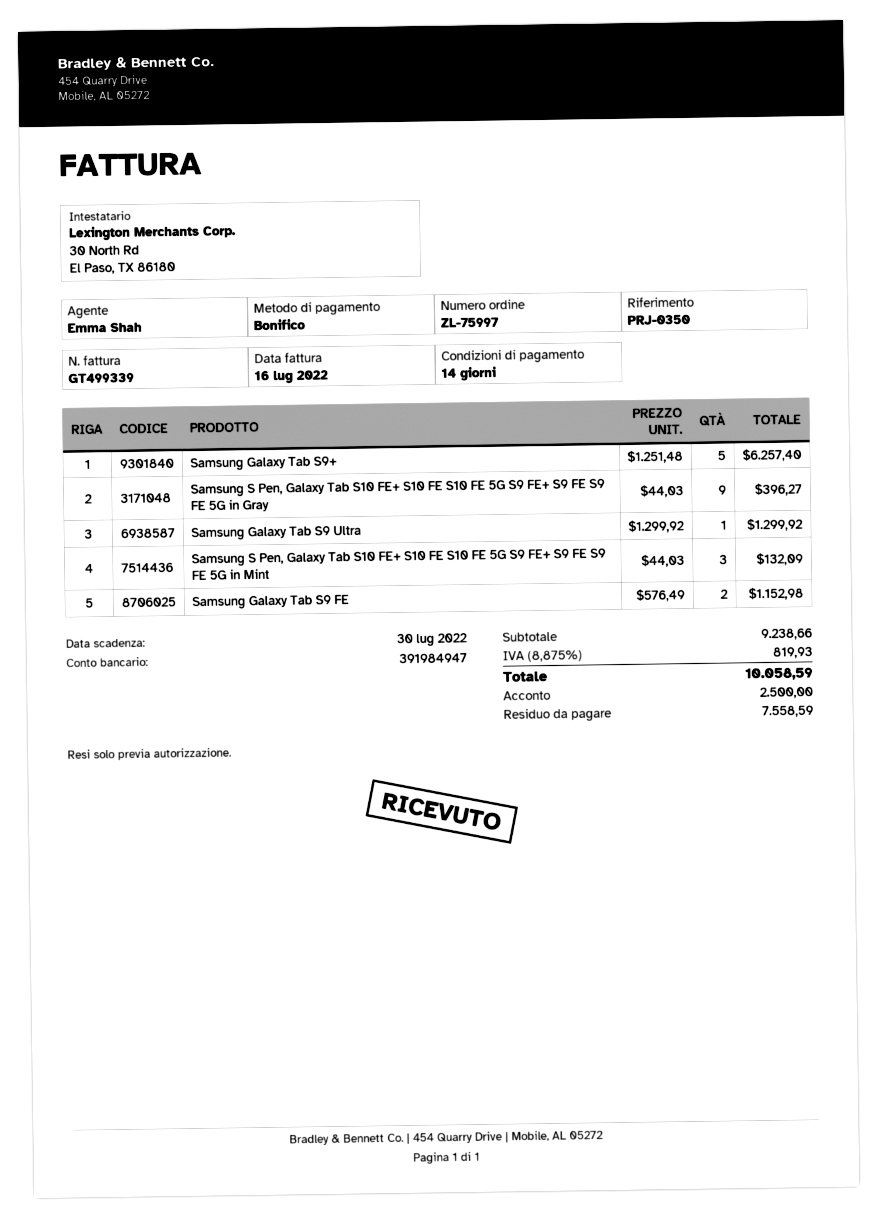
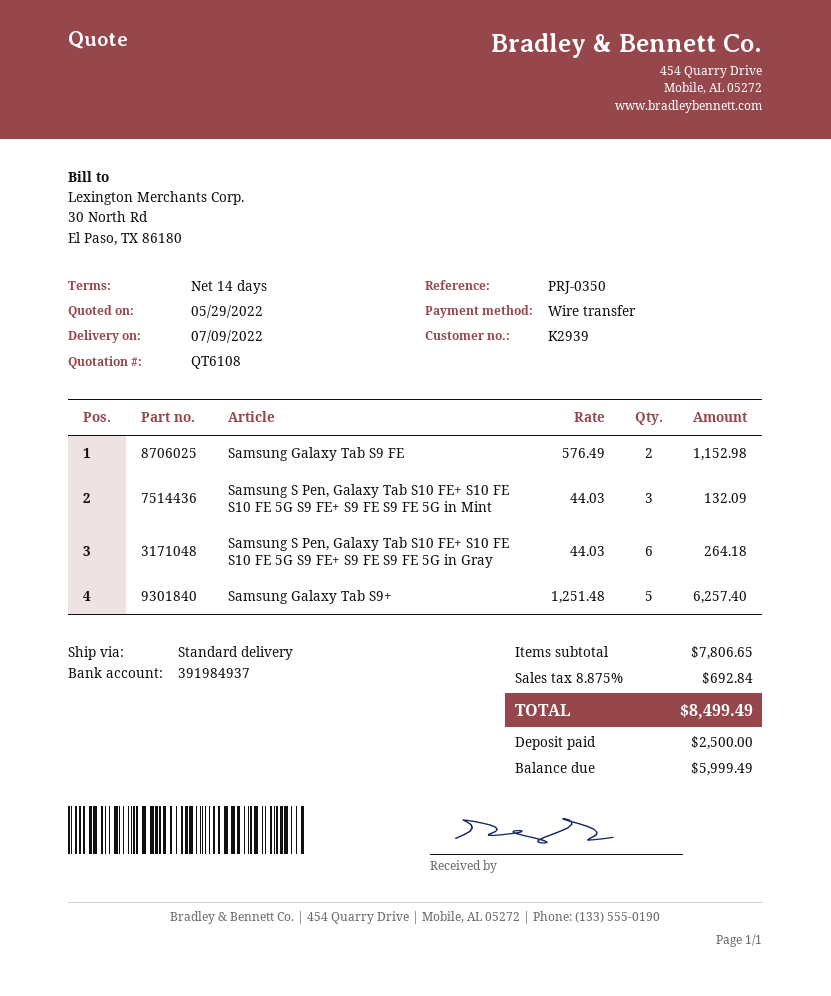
bank account: 391984947 -> 391984937
Samsung S Pen, Galaxy Tab S10 FE+ S10 FE S10 FE 5G S9 FE+ S9 FE S9 FE 5G in Gray: 9 x 44.03 = 396.27 -> 6 x 44.03 = 264.18
Samsung Galaxy Tab S9 Ultra: 1 x 1299.92 = 1299.92 -> none
subtotal: 9238.66 -> 7806.65
tax: 8.875% = 819.93 -> 8.875% = 692.84
total: 10058.59 -> 8499.49
balance: 7558.59 -> 5999.49

